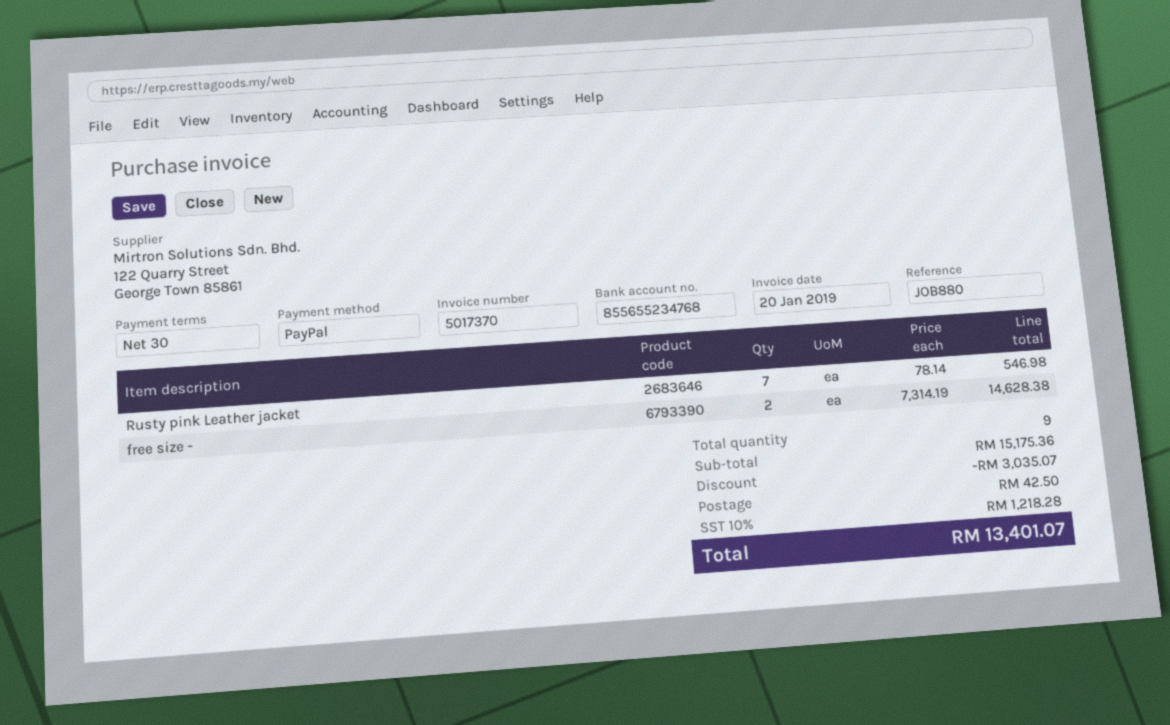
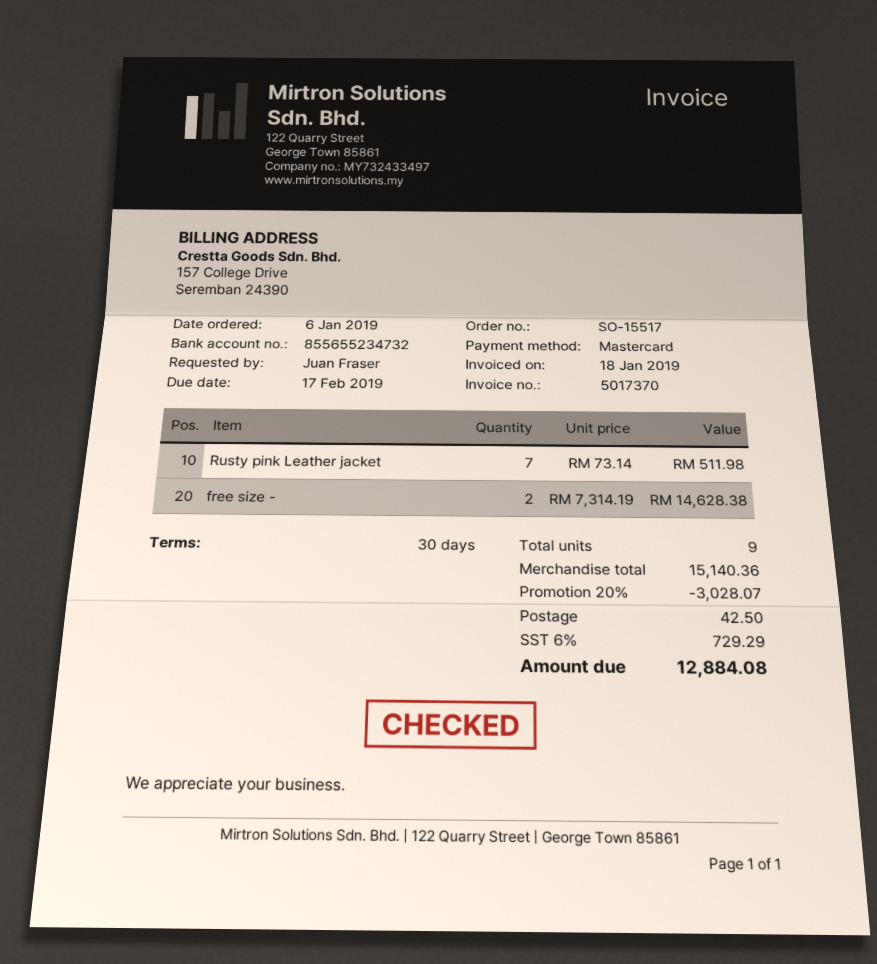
invoice date: 2019-01-20 -> 2019-01-18
payment method: PayPal -> Mastercard
bank account: 855655234768 -> 855655234732
Rusty pink Leather jacket: 7 x 78.14 = 546.98 -> 7 x 73.14 = 511.98
subtotal: 15175.36 -> 15140.36
discount: 3035.07 -> 3028.07
tax: 10% = 1218.28 -> 6% = 729.29
total: 13401.07 -> 12884.08

